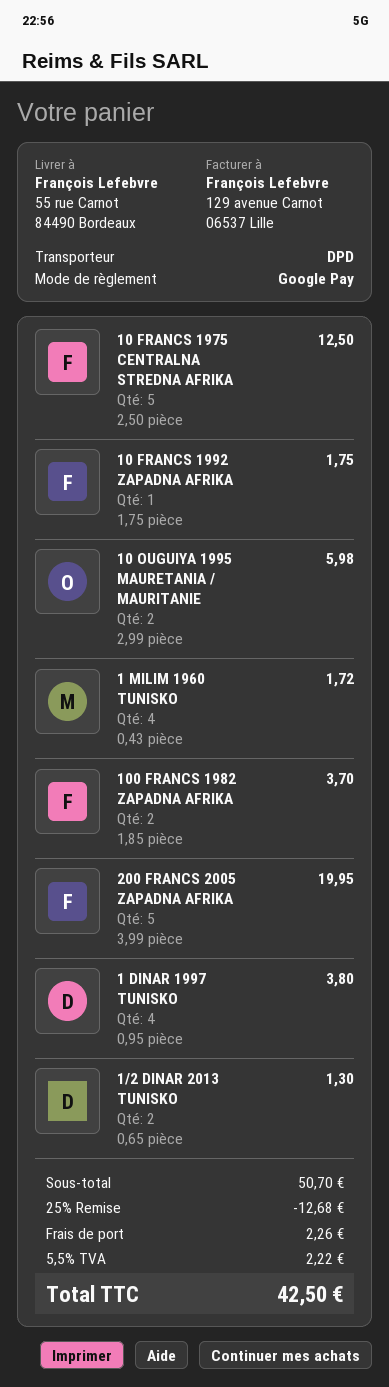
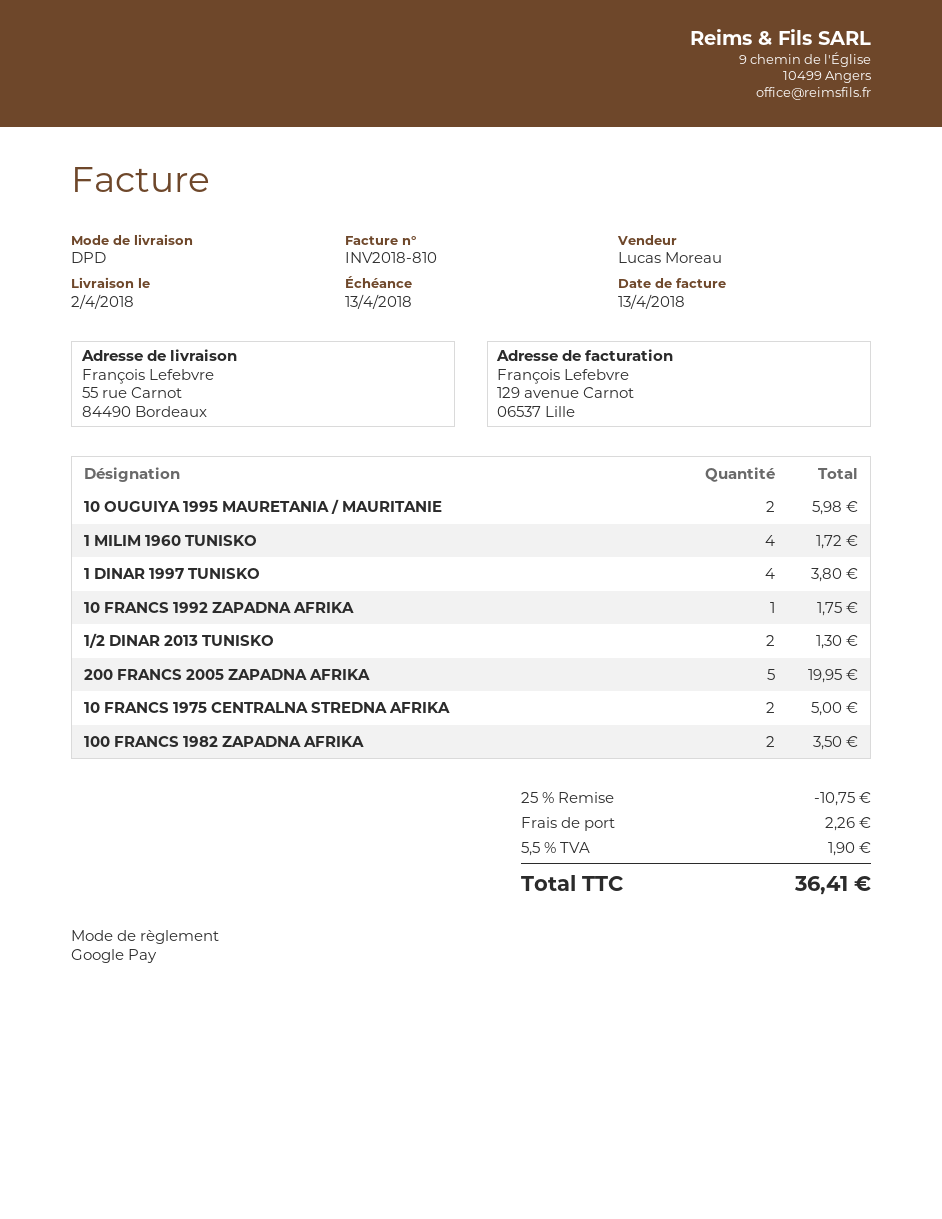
10 FRANCS 1975 CENTRALNA STREDNA AFRIKA: 5 for 12.50 -> 2 for 5.00
100 FRANCS 1982 ZAPADNA AFRIKA: 2 for 3.70 -> 2 for 3.50
discount: 25% = 12.68 -> 25% = 10.75
tax: 5.5% = 2.22 -> 5.5% = 1.90
total: 42.50 -> 36.41

